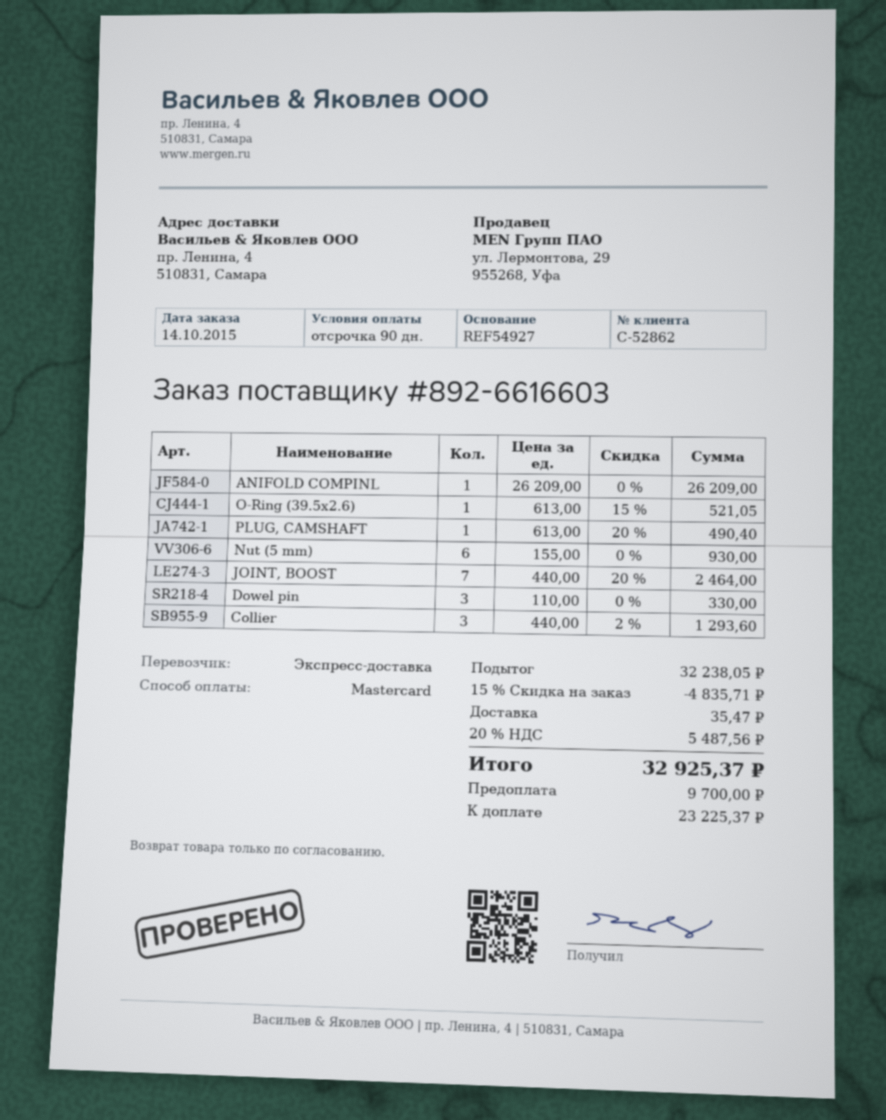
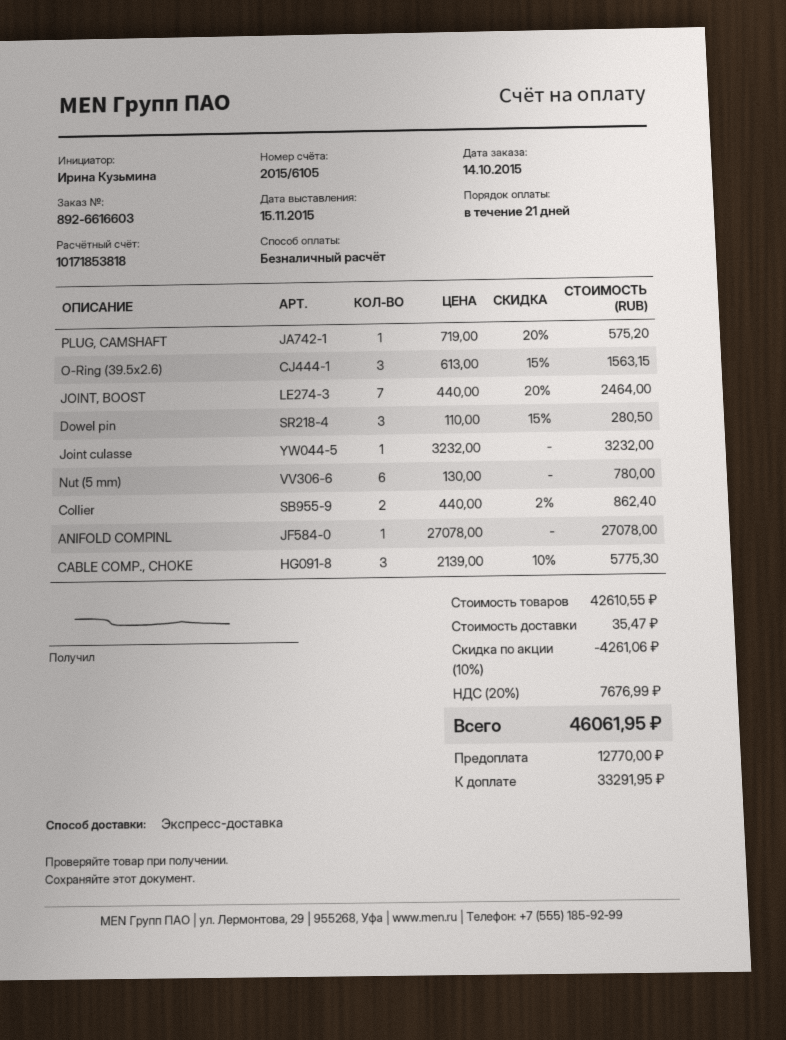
payment terms: 90 days -> 21 days
payment method: Mastercard -> bank transfer
ANIFOLD COMPINL: 1 x 26209.00 = 26209.00 -> 1 x 27078.00 = 27078.00
O-Ring (39.5x2.6): 1 x 613.00 - 15% = 521.05 -> 3 x 613.00 - 15% = 1563.15
PLUG, CAMSHAFT: 1 x 613.00 - 20% = 490.40 -> 1 x 719.00 - 20% = 575.20
Nut (5 mm): 6 x 155.00 = 930.00 -> 6 x 130.00 = 780.00
Dowel pin: 3 x 110.00 = 330.00 -> 3 x 110.00 - 15% = 280.50
Collier: 3 x 440.00 - 2% = 1293.60 -> 2 x 440.00 - 2% = 862.40
Joint culasse: none -> 1 x 3232.00 = 3232.00
CABLE COMP., CHOKE: none -> 3 x 2139.00 - 10% = 5775.30
subtotal: 32238.05 -> 42610.55
discount: 15% = 4835.71 -> 10% = 4261.06
tax: 20% = 5487.56 -> 20% = 7676.99
total: 32925.37 -> 46061.95
deposit: 9700.00 -> 12770.00
balance: 23225.37 -> 33291.95

